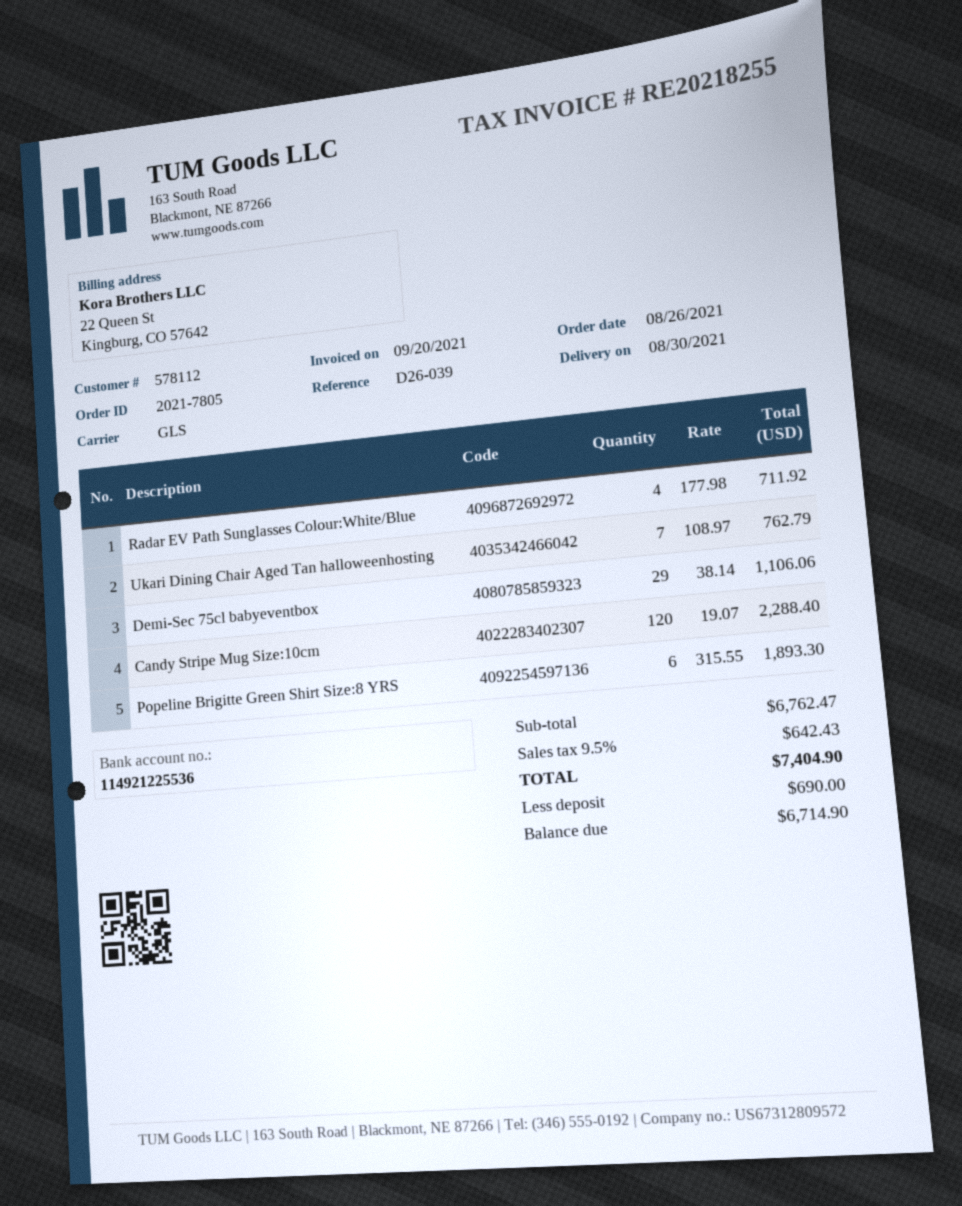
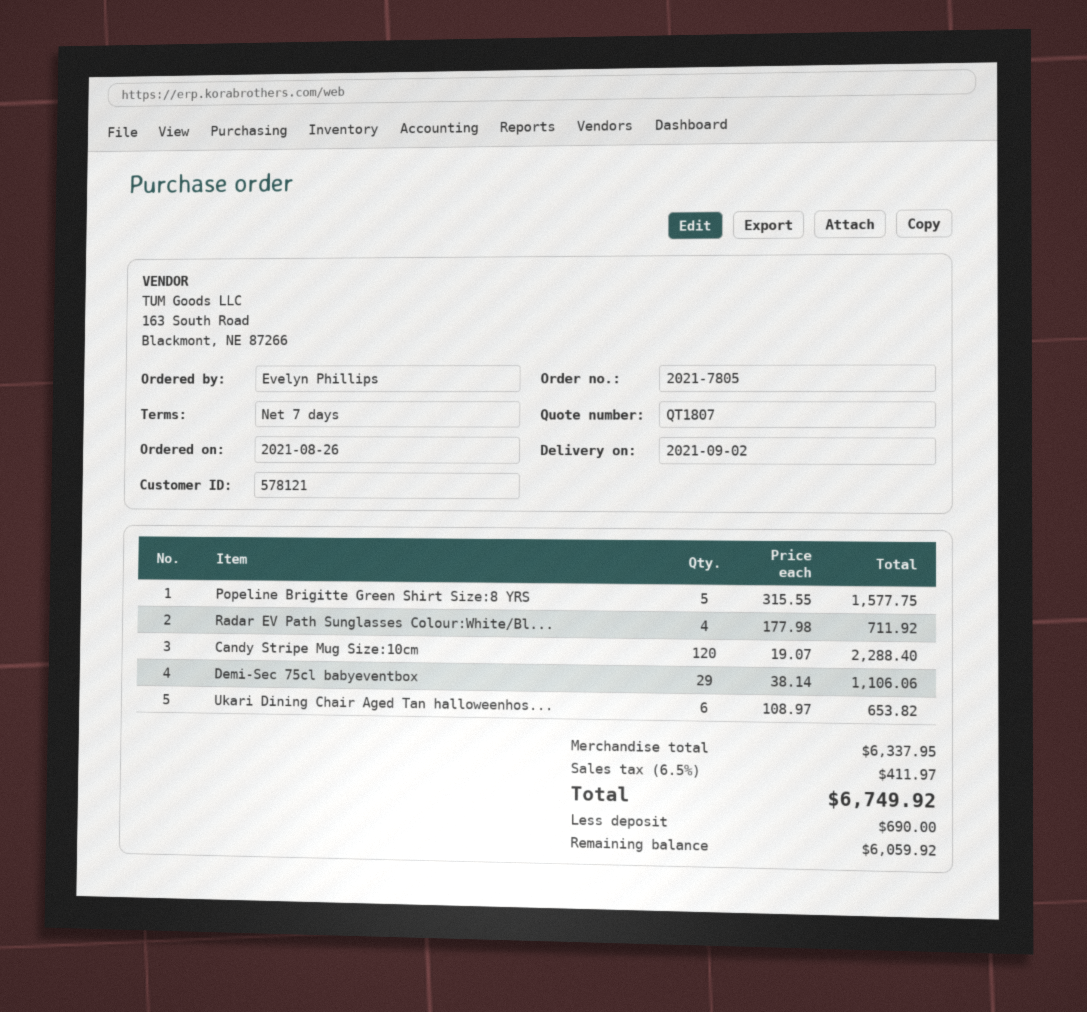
delivery date: 2021-08-30 -> 2021-09-02
customer number: 578112 -> 578121
Ukari Dining Chair Aged Tan halloweenhosting: 7 x 108.97 = 762.79 -> 6 x 108.97 = 653.82
Popeline Brigitte Green Shirt Size:8 YRS: 6 x 315.55 = 1893.30 -> 5 x 315.55 = 1577.75
subtotal: 6762.47 -> 6337.95
tax: 9.5% = 642.43 -> 6.5% = 411.97
total: 7404.90 -> 6749.92
balance: 6714.90 -> 6059.92

